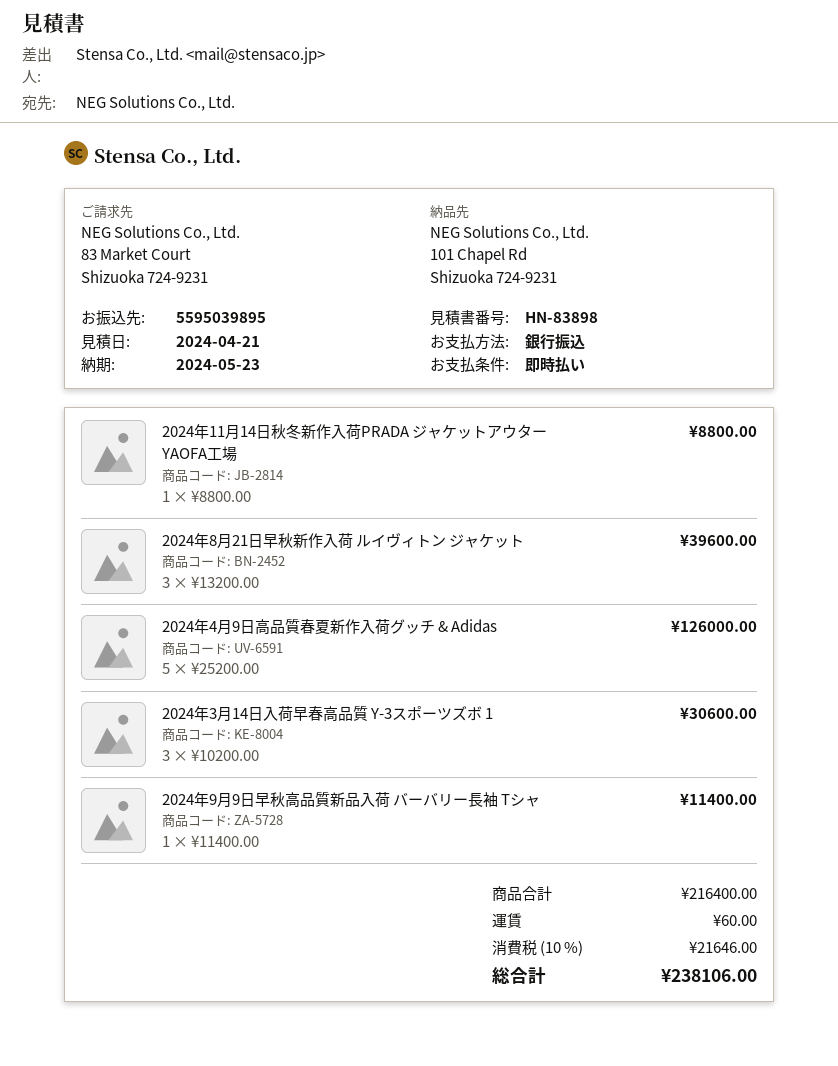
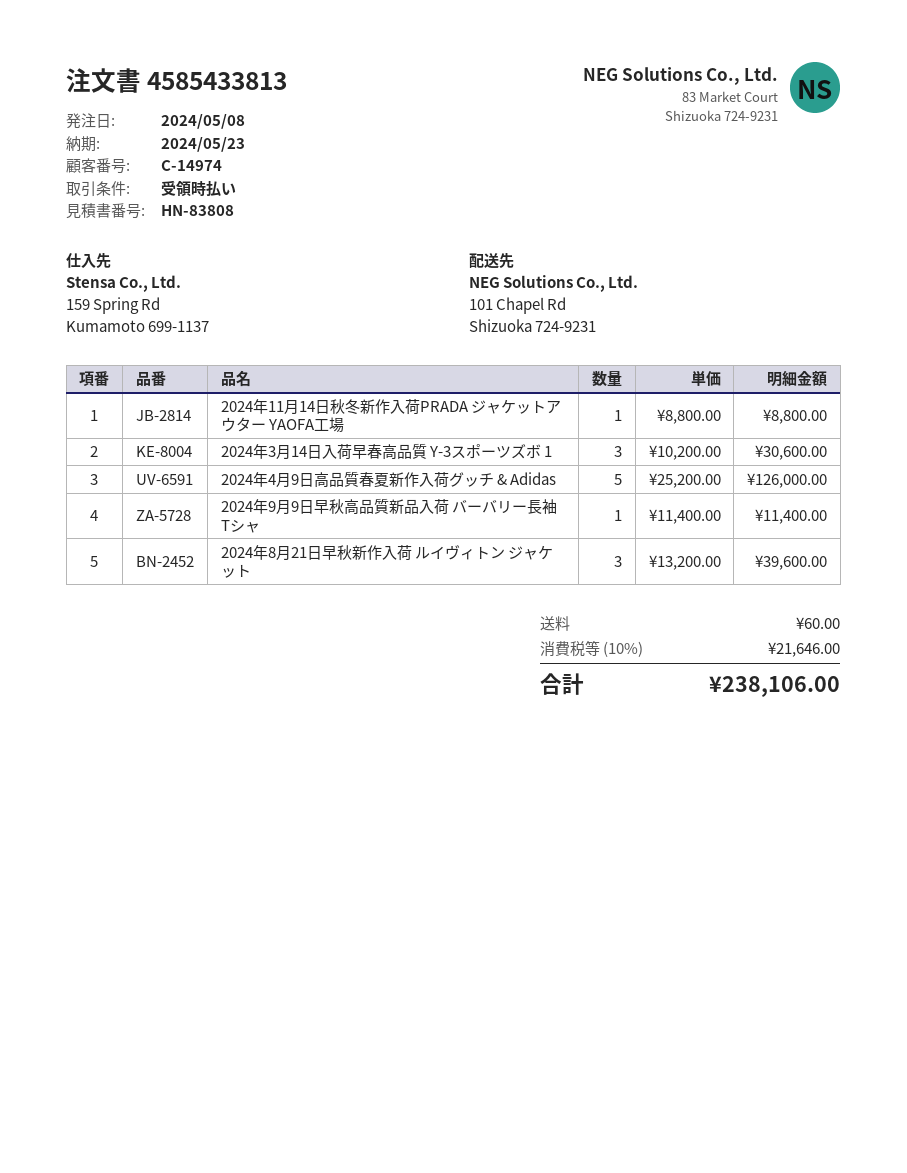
quote number: HN-83898 -> HN-83808

